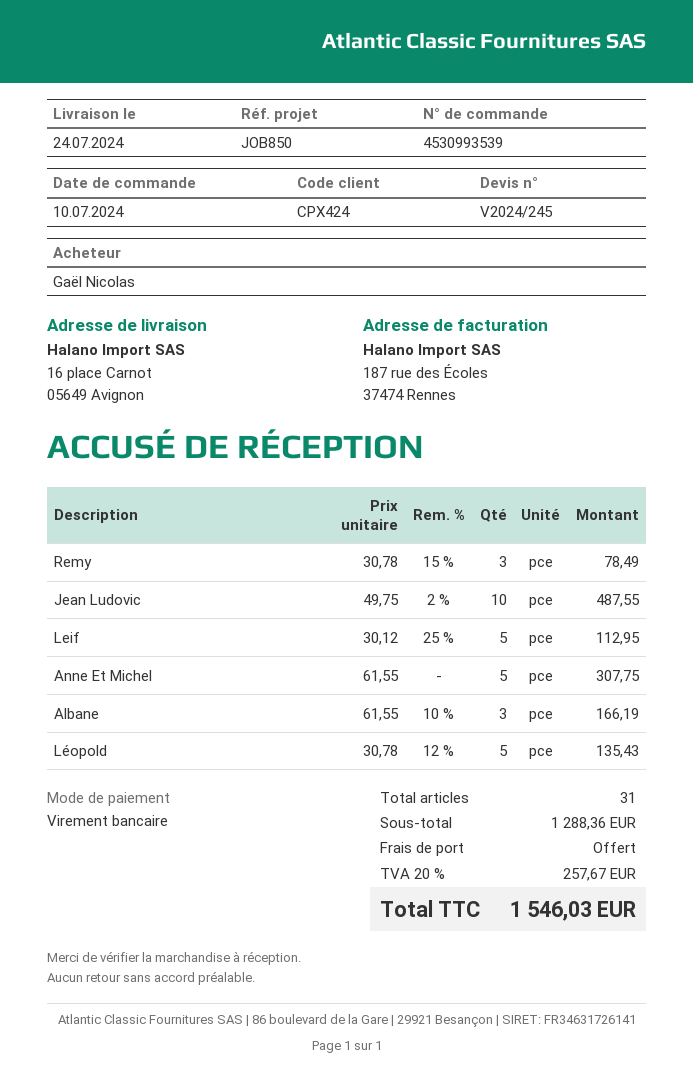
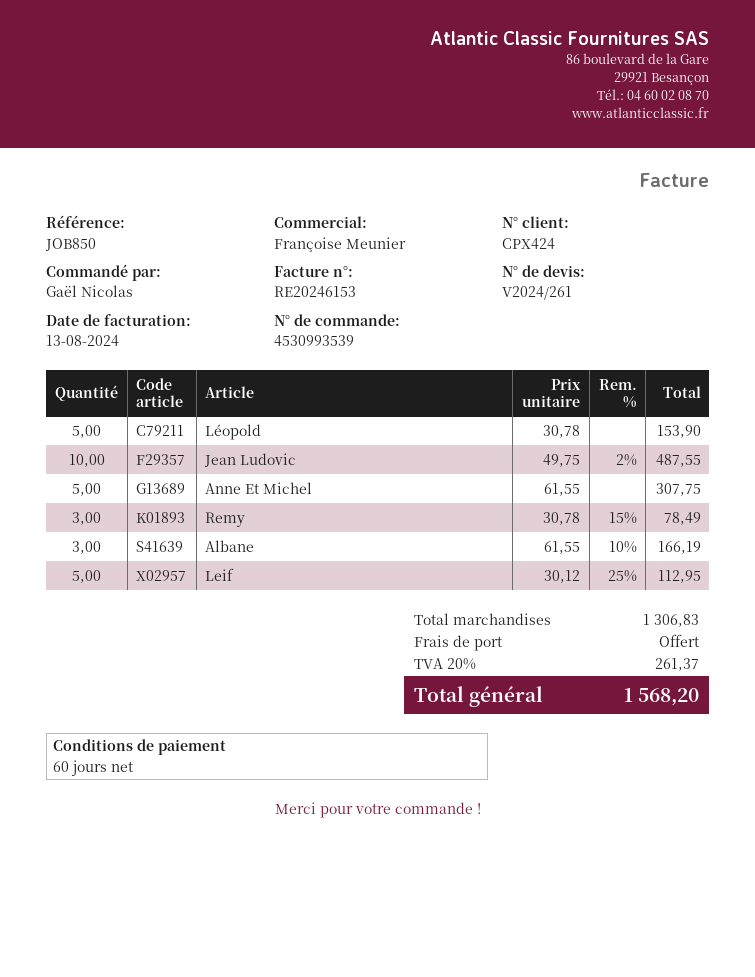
quote number: V2024/245 -> V2024/261
Léopold: 5 x 30.78 - 12% = 135.43 -> 5 x 30.78 = 153.90
subtotal: 1288.36 -> 1306.83
tax: 20% = 257.67 -> 20% = 261.37
total: 1546.03 -> 1568.20

